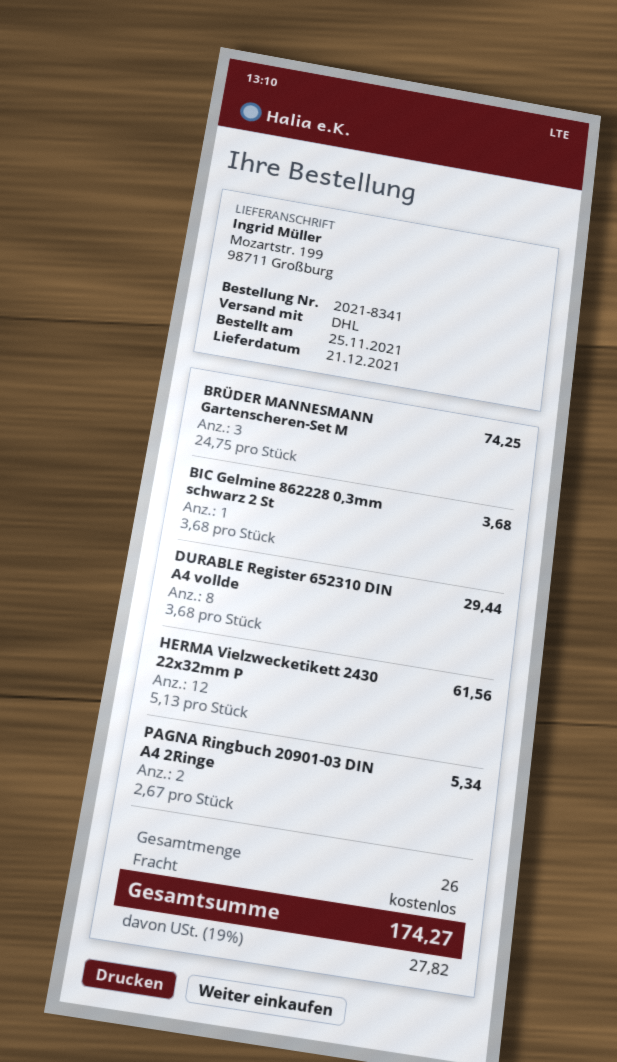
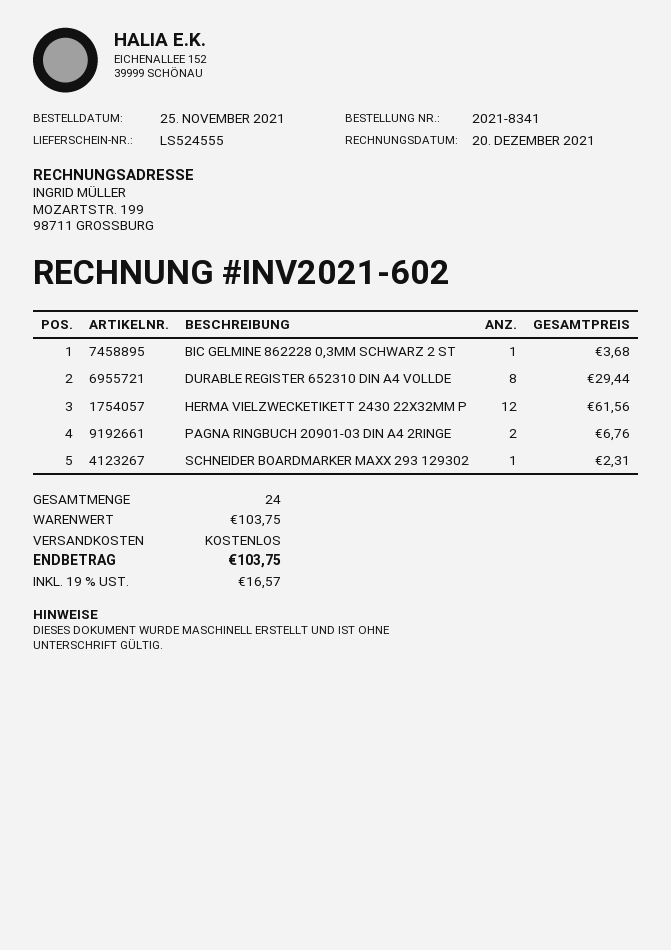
BRÜDER MANNESMANN Gartenscheren-Set M: 3 for 74.25 -> none
PAGNA Ringbuch 20901-03 DIN A4 2Ringe: 2 for 5.34 -> 2 for 6.76
SCHNEIDER BOARDMARKER MAXX 293 129302: none -> 1 for 2.31
total quantity: 26 -> 24
tax: 19% = 27.82 -> 19% = 16.57
total: 174.27 -> 103.75

